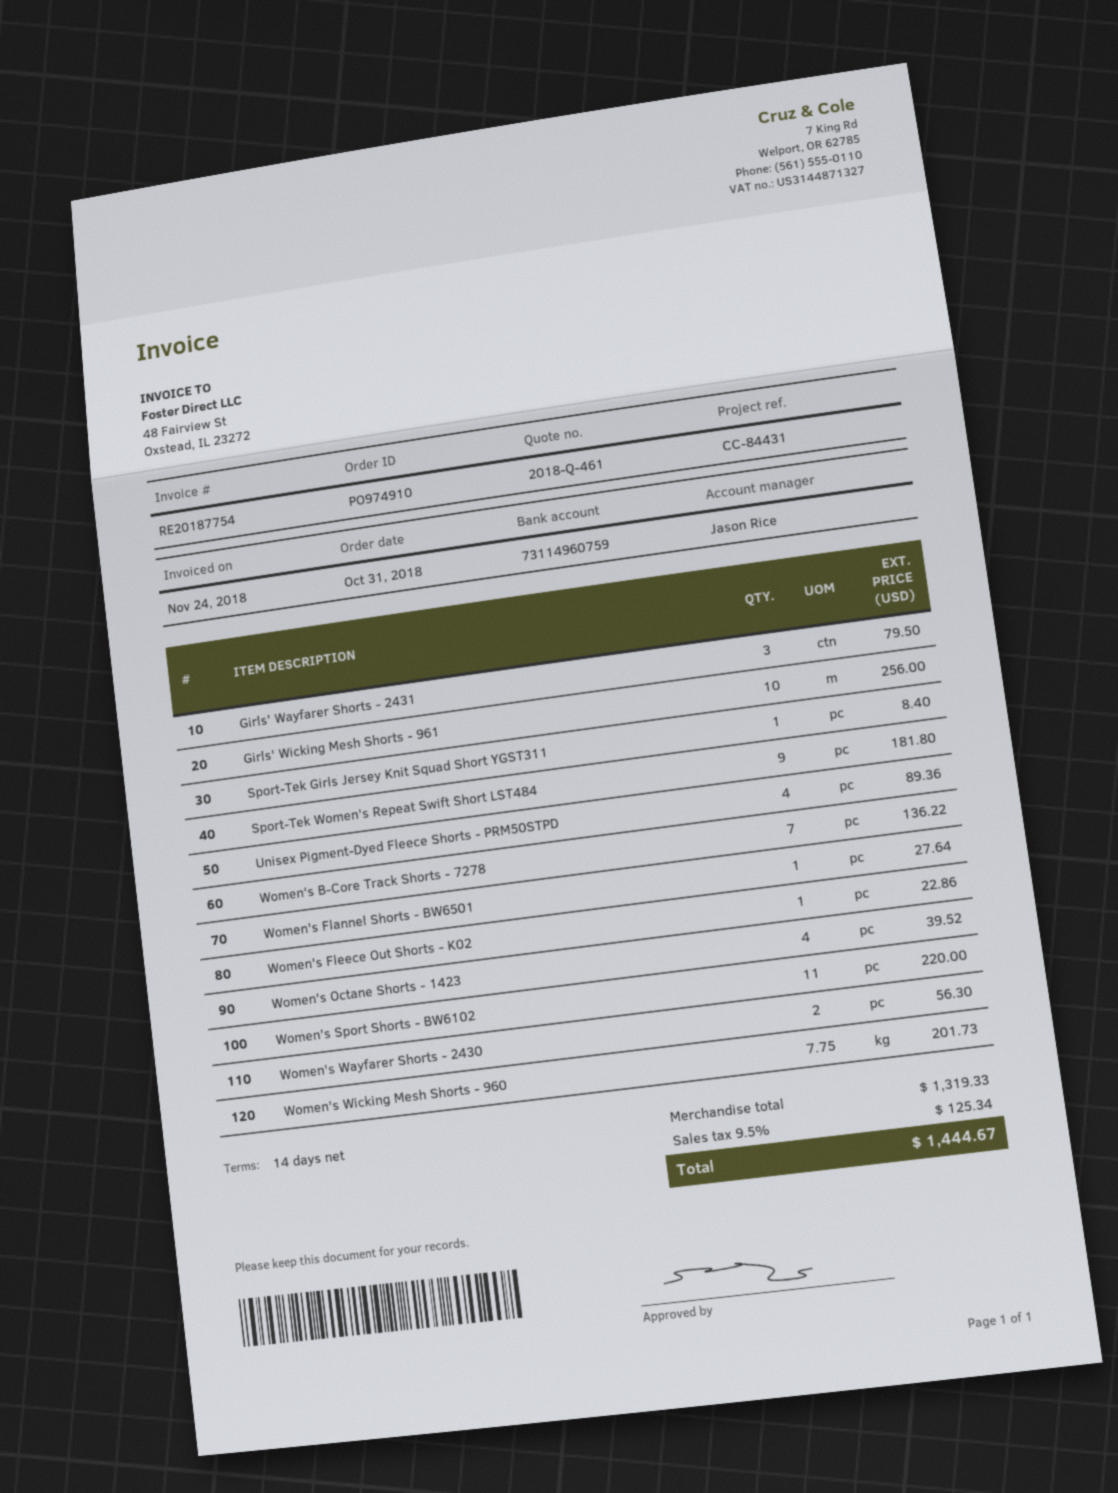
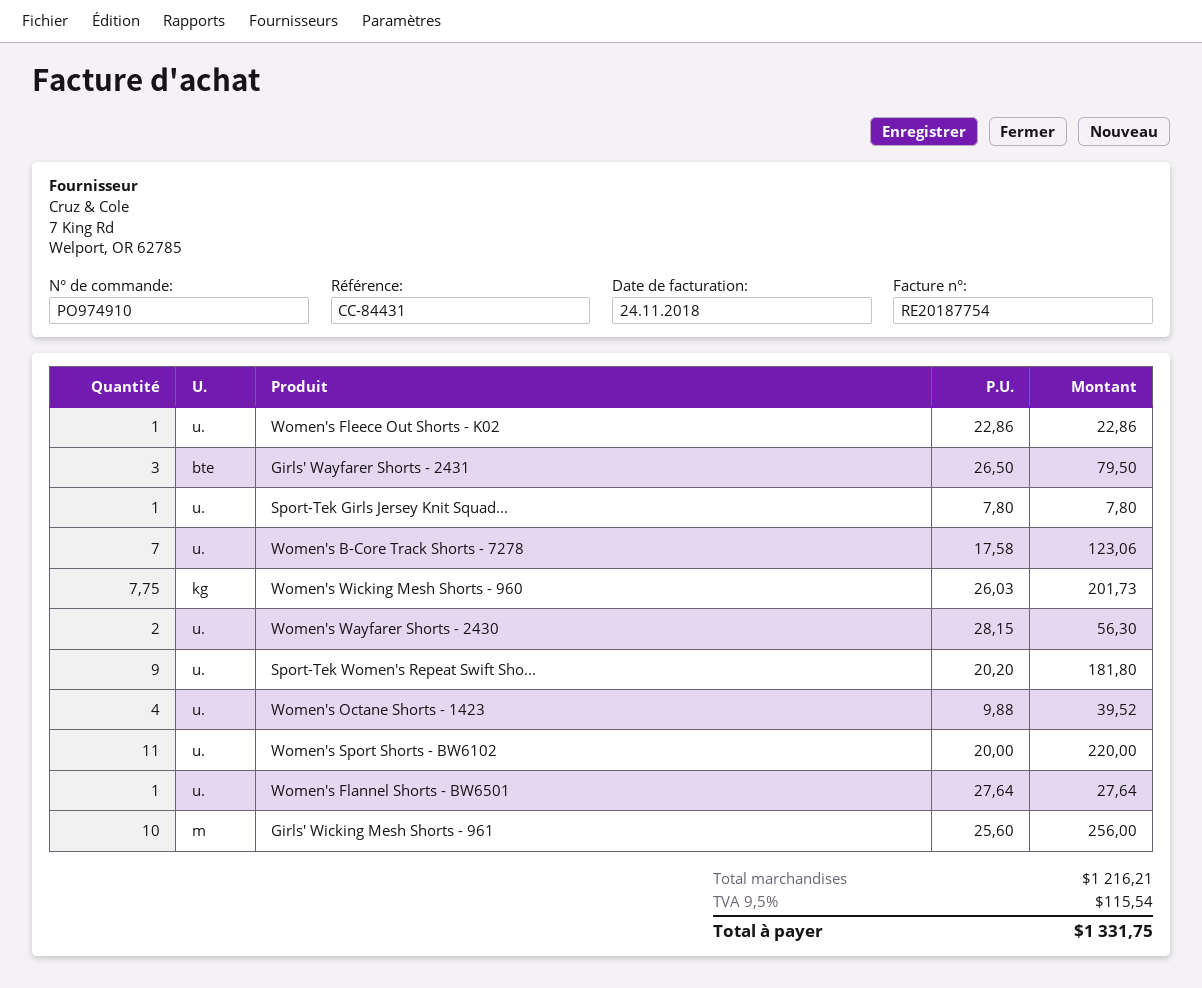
Sport-Tek Girls Jersey Knit Squad Short YGST311: 1 for 8.40 -> 1 for 7.80
Unisex Pigment-Dyed Fleece Shorts - PRM50STPD: 4 for 89.36 -> none
Women's B-Core Track Shorts - 7278: 7 for 136.22 -> 7 for 123.06
subtotal: 1319.33 -> 1216.21
tax: 9.5% = 125.34 -> 9.5% = 115.54
total: 1444.67 -> 1331.75

